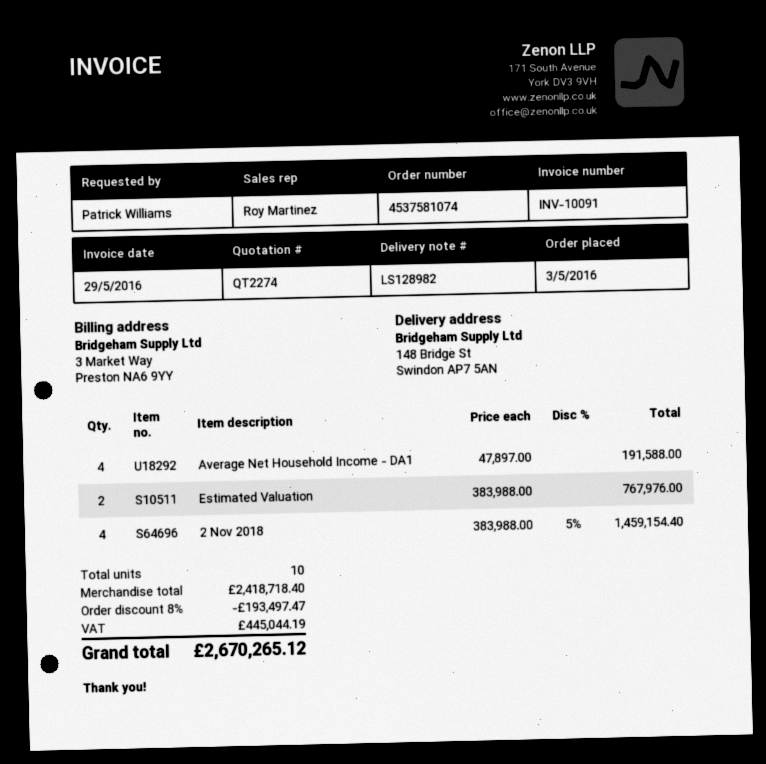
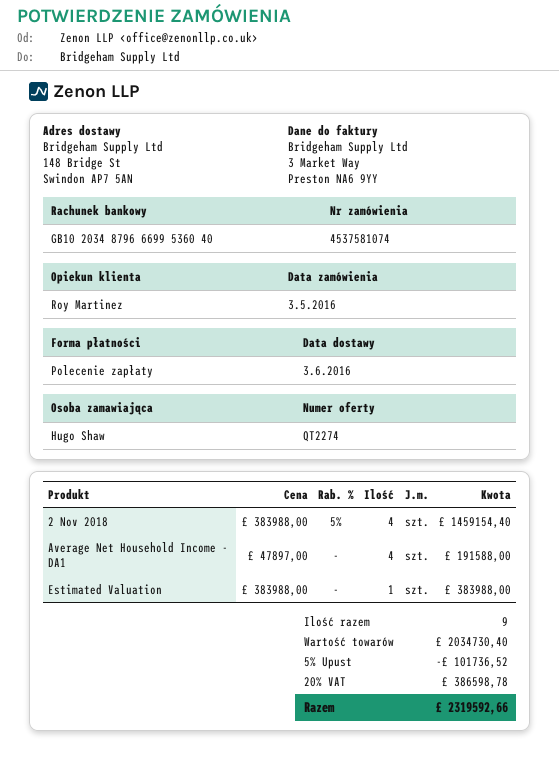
ordered by: Patrick Williams -> Hugo Shaw
Estimated Valuation: 2 x 383988.00 = 767976.00 -> 1 x 383988.00 = 383988.00
total quantity: 10 -> 9
subtotal: 2418718.40 -> 2034730.40
discount: 8% = 193497.47 -> 5% = 101736.52
tax: 445044.19 -> 386598.78
total: 2670265.12 -> 2319592.66

